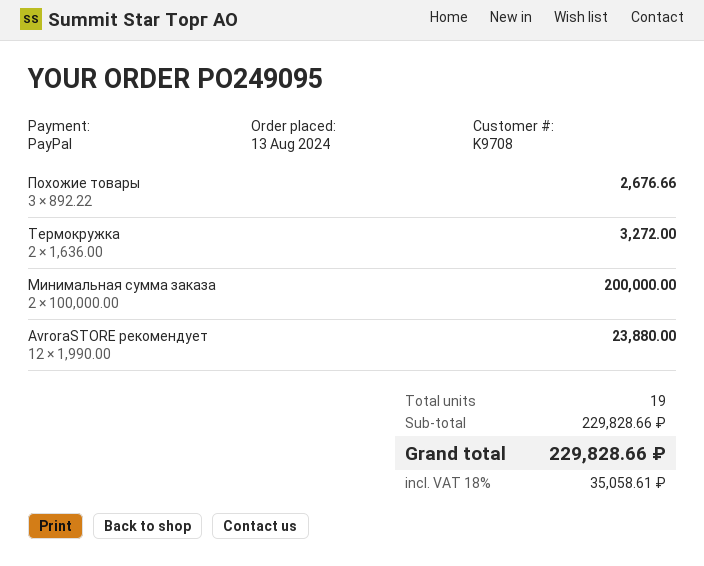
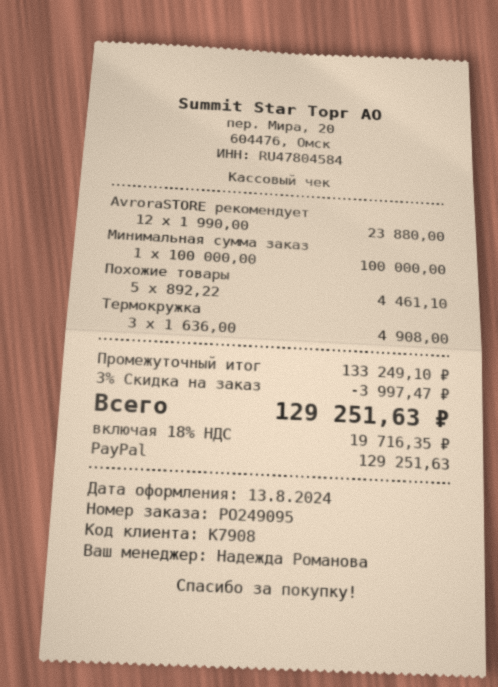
customer number: K9708 -> K7908
Похожие товары: 3 x 892.22 = 2676.66 -> 5 x 892.22 = 4461.10
Термокружка: 2 x 1636.00 = 3272.00 -> 3 x 1636.00 = 4908.00
Минимальная сумма заказа: 2 x 100000.00 = 200000.00 -> 1 x 100000.00 = 100000.00
subtotal: 229828.66 -> 133249.10
discount: none -> 3% = 3997.47
tax: 18% = 35058.61 -> 18% = 19716.35
total: 229828.66 -> 129251.63

